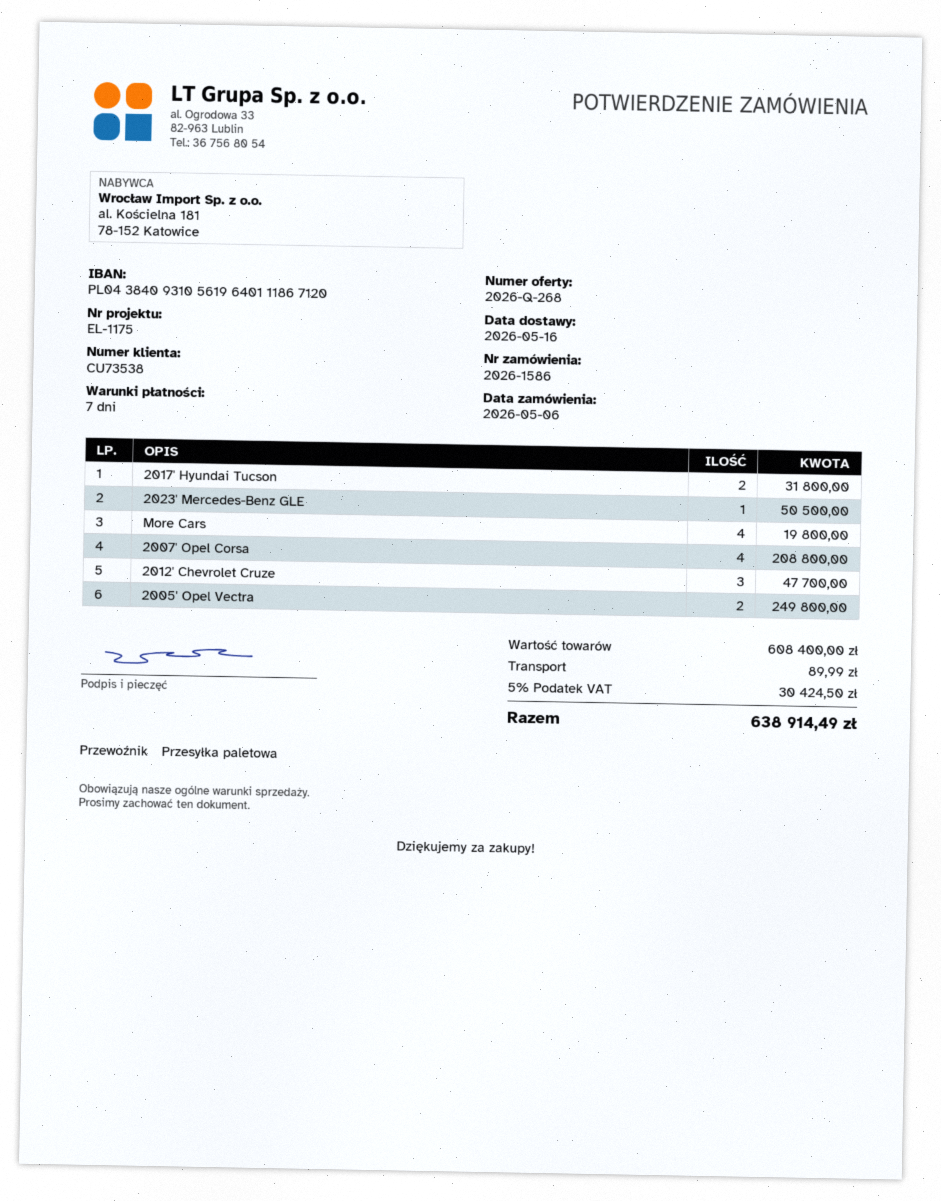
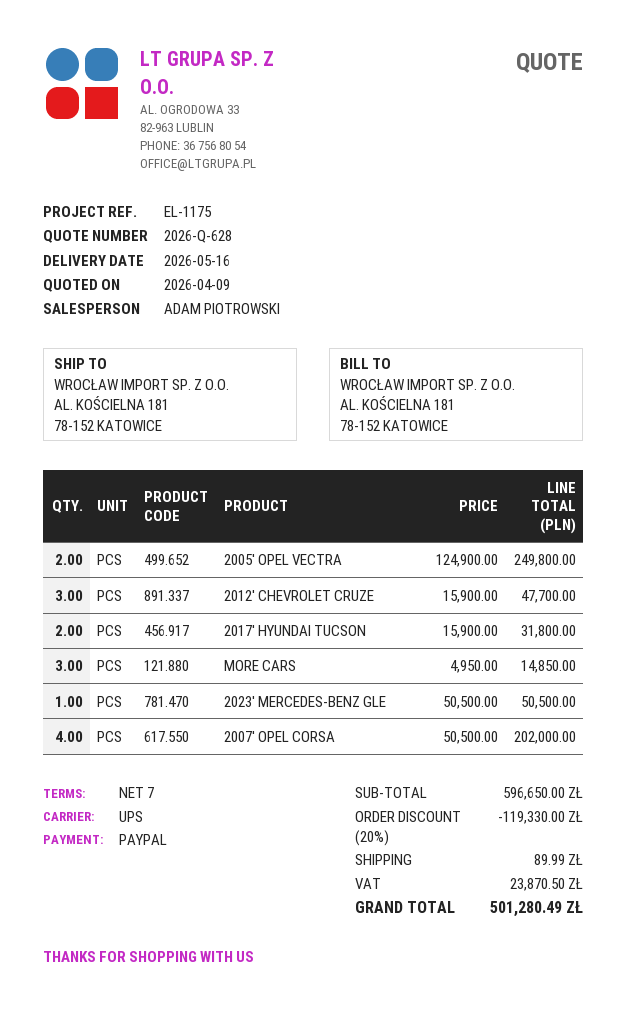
quote number: 2026-Q-268 -> 2026-Q-628
shipping method: pallet freight -> UPS
More Cars: 4 for 19800.00 -> 3 for 14850.00
2007' Opel Corsa: 4 for 208800.00 -> 4 for 202000.00
subtotal: 608400.00 -> 596650.00
discount: none -> 20% = 119330.00
tax: 30424.50 -> 23870.50
total: 638914.49 -> 501280.49

